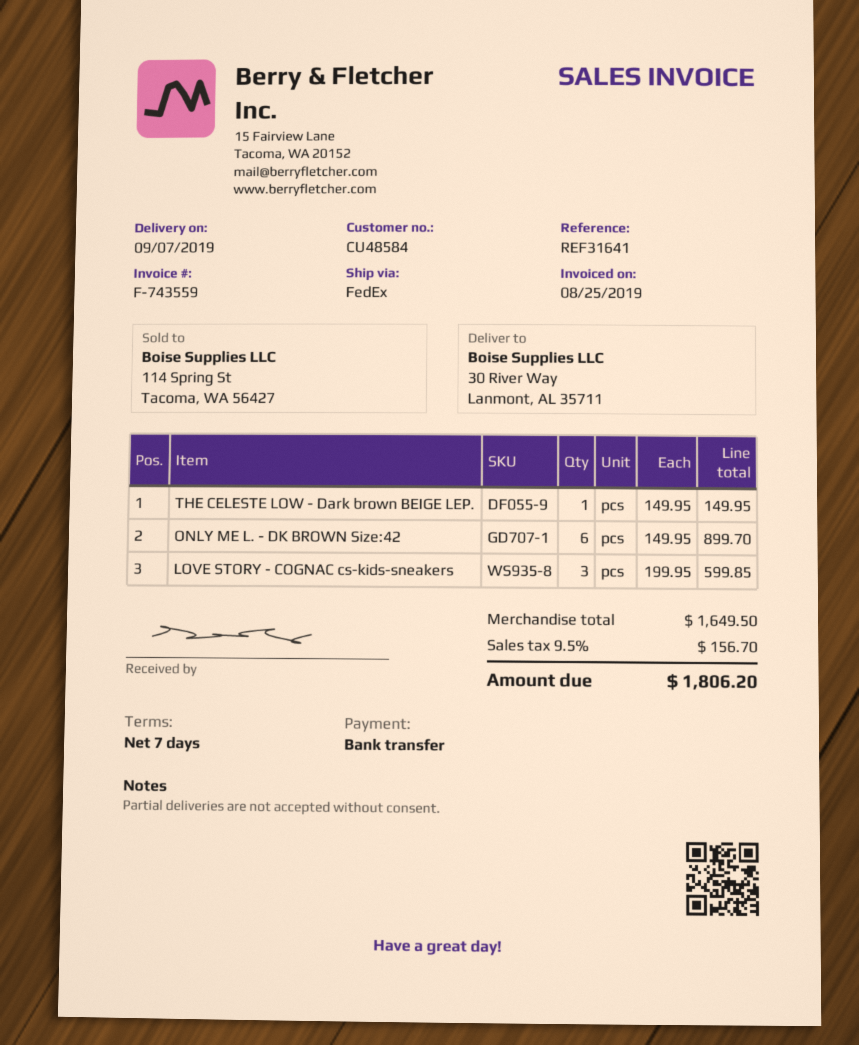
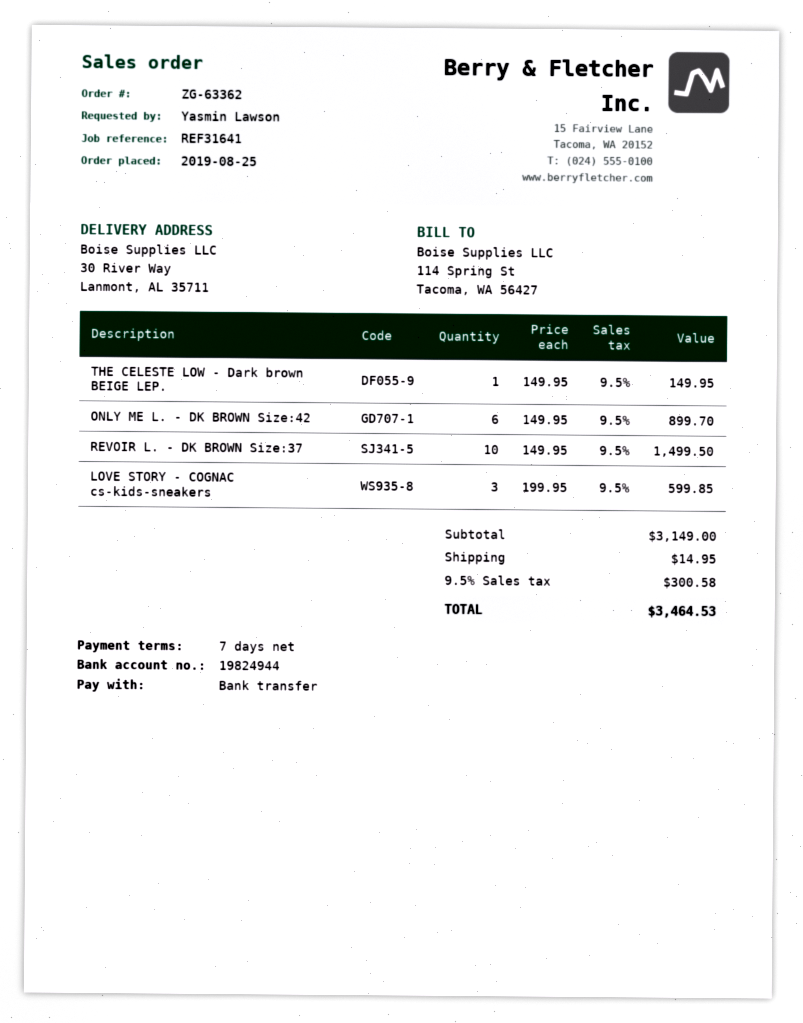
REVOIR L. - DK BROWN Size:37: none -> 10 x 149.95 = 1499.50
subtotal: 1649.50 -> 3149.00
shipping: none -> 14.95
tax: 9.5% = 156.70 -> 9.5% = 300.58
total: 1806.20 -> 3464.53

